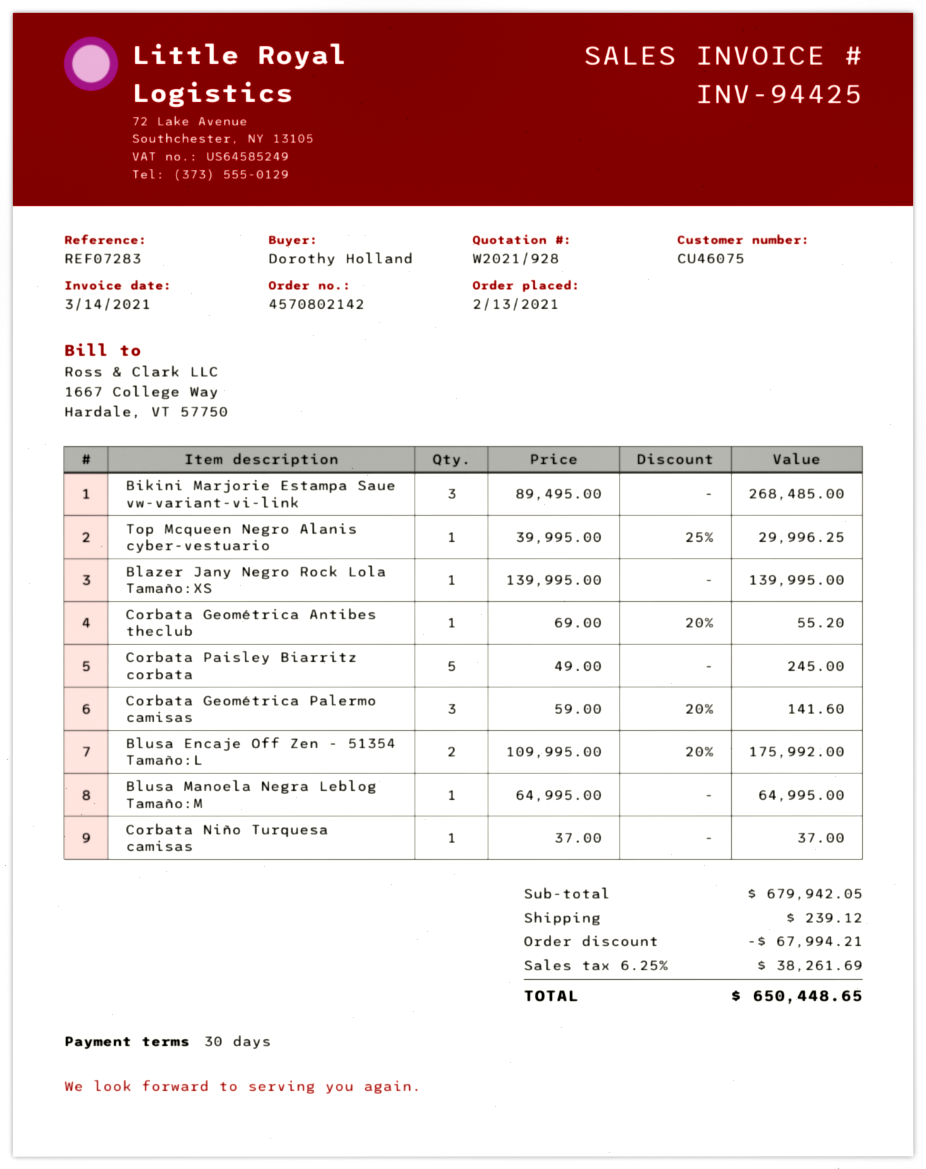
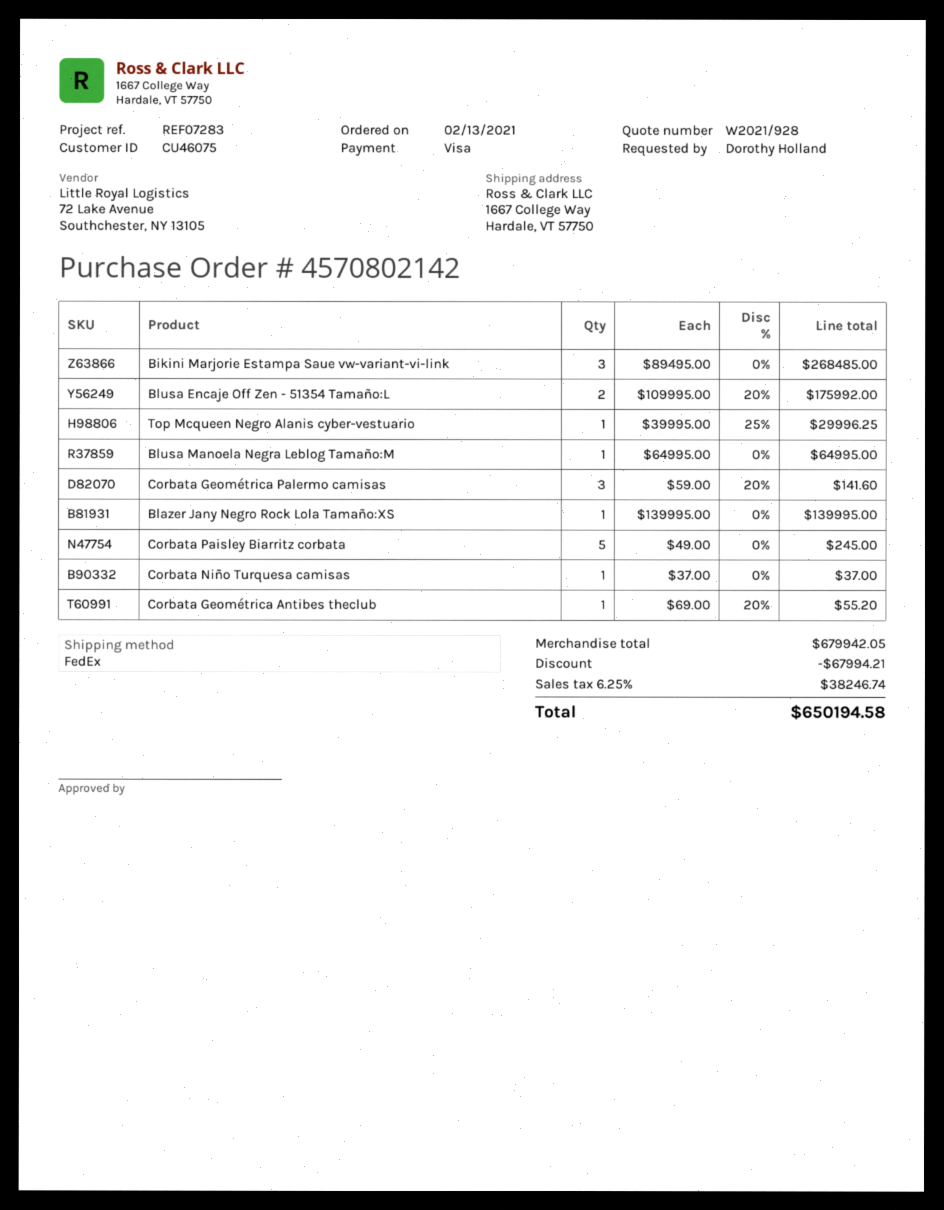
shipping: 239.12 -> none
tax: 6.25% = 38261.69 -> 6.25% = 38246.74
total: 650448.65 -> 650194.58

